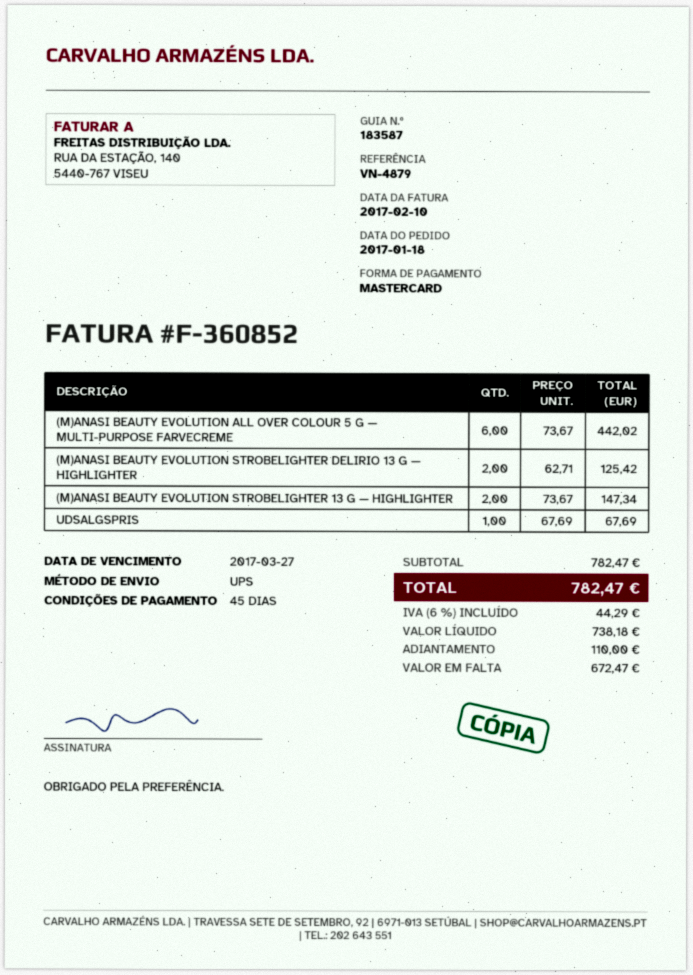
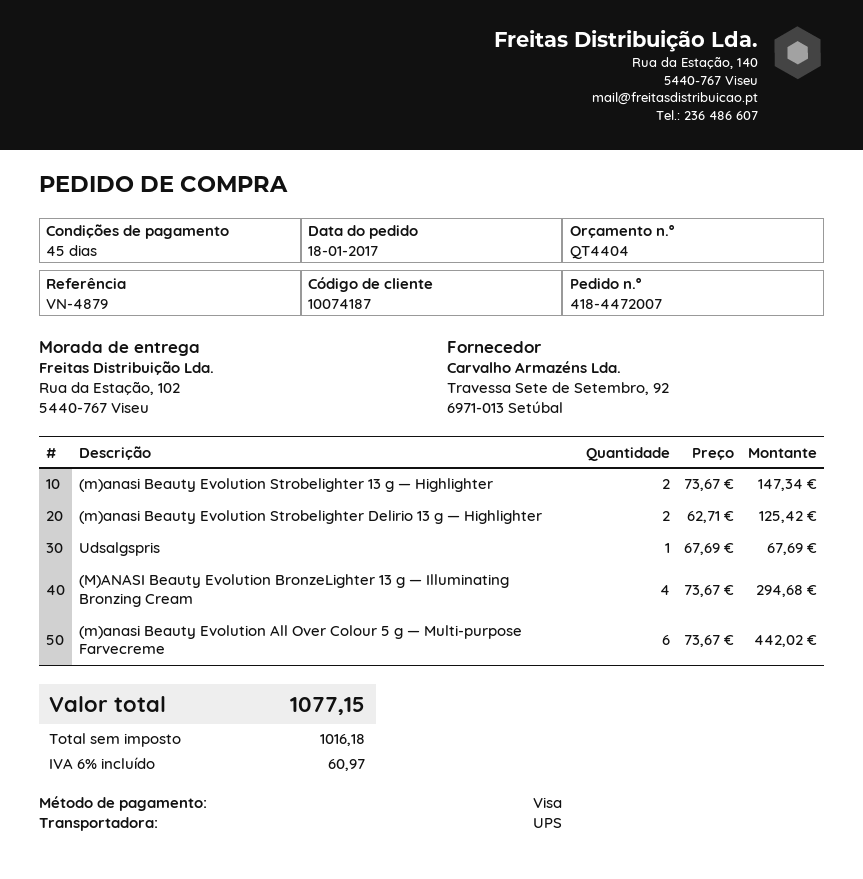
payment method: Mastercard -> Visa
(M)ANASI Beauty Evolution BronzeLighter 13 g — Illuminating Bronzing Cream: none -> 4 x 73.67 = 294.68
net: 738.18 -> 1016.18
tax: 6% = 44.29 -> 6% = 60.97
total: 782.47 -> 1077.15

